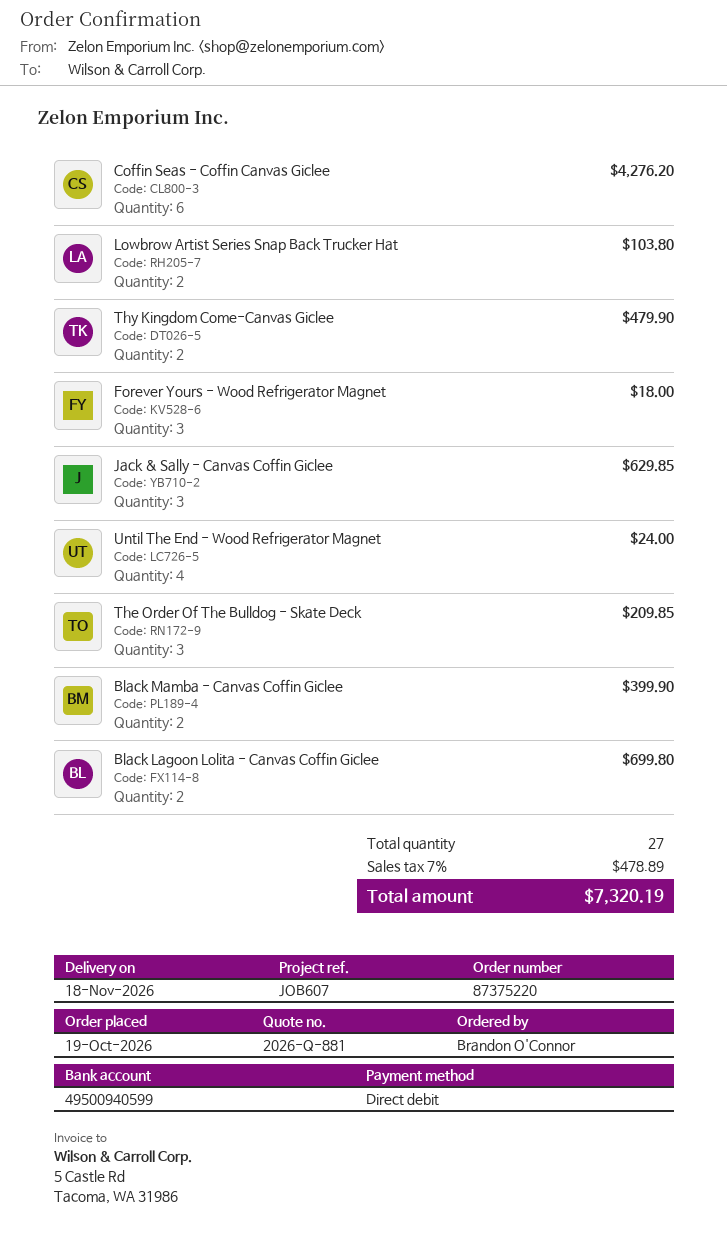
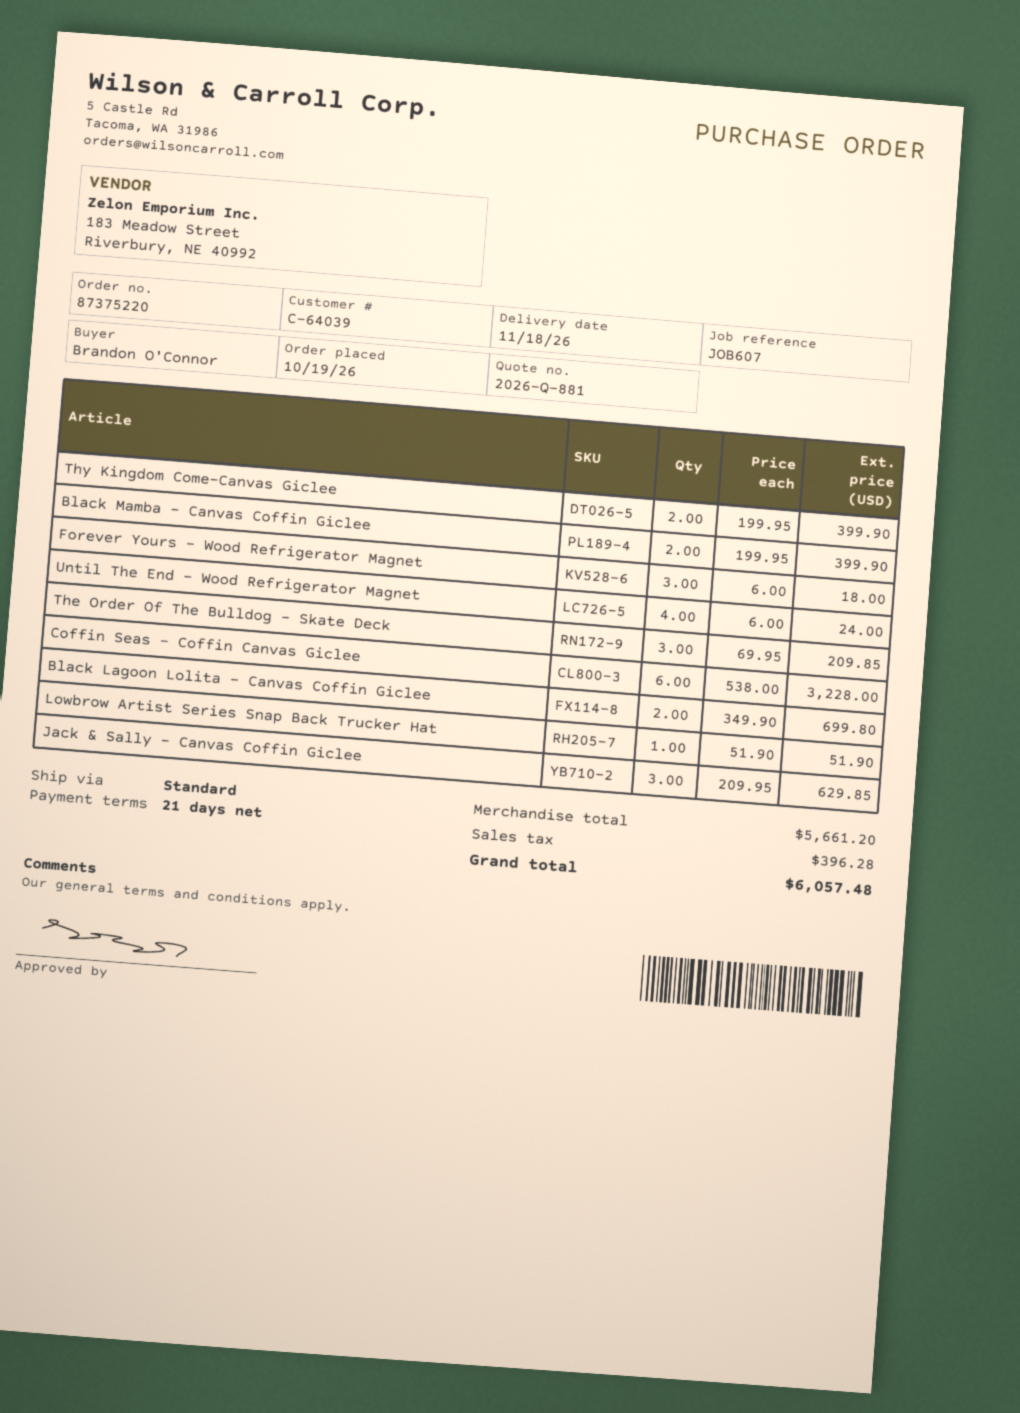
Coffin Seas - Coffin Canvas Giclee: 6 for 4276.20 -> 6 for 3228.00
Lowbrow Artist Series Snap Back Trucker Hat: 2 for 103.80 -> 1 for 51.90
Thy Kingdom Come-Canvas Giclee: 2 for 479.90 -> 2 for 399.90
tax: 478.89 -> 396.28
total: 7320.19 -> 6057.48

